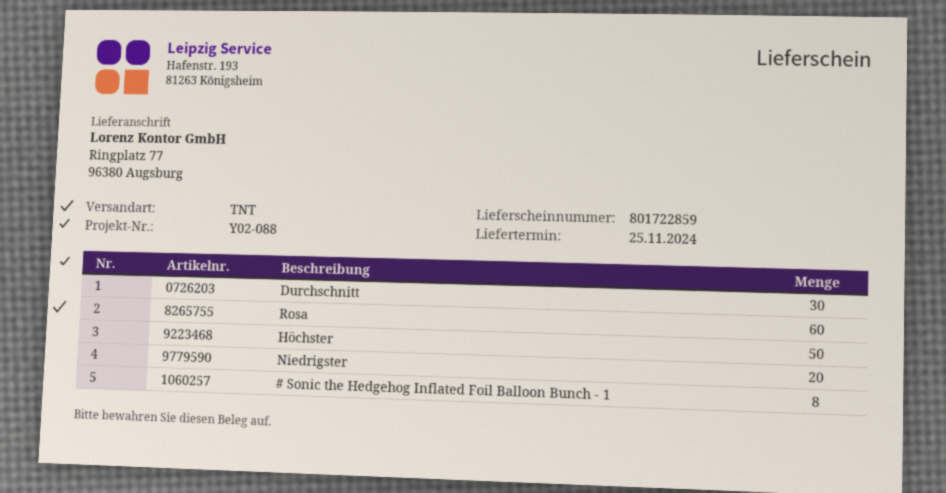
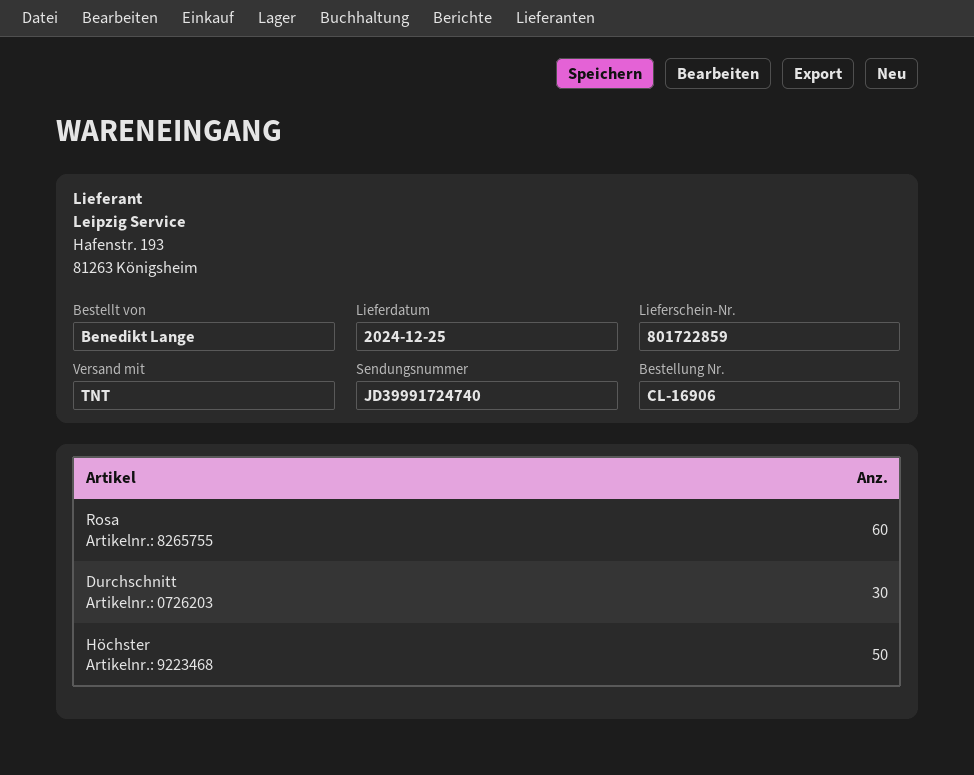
delivery date: 2024-11-25 -> 2024-12-25
Niedrigster: 20 -> none
# Sonic the Hedgehog Inflated Foil Balloon Bunch - 1: 8 -> none

